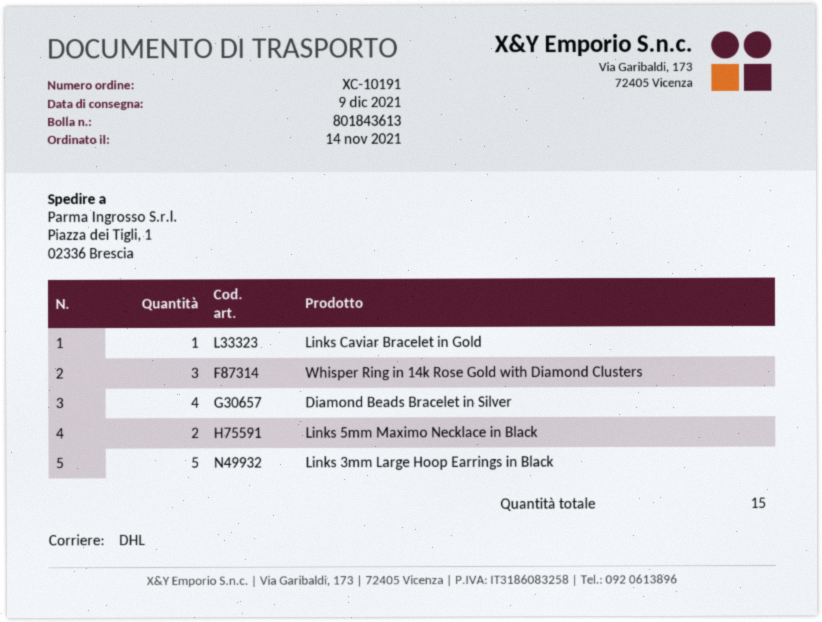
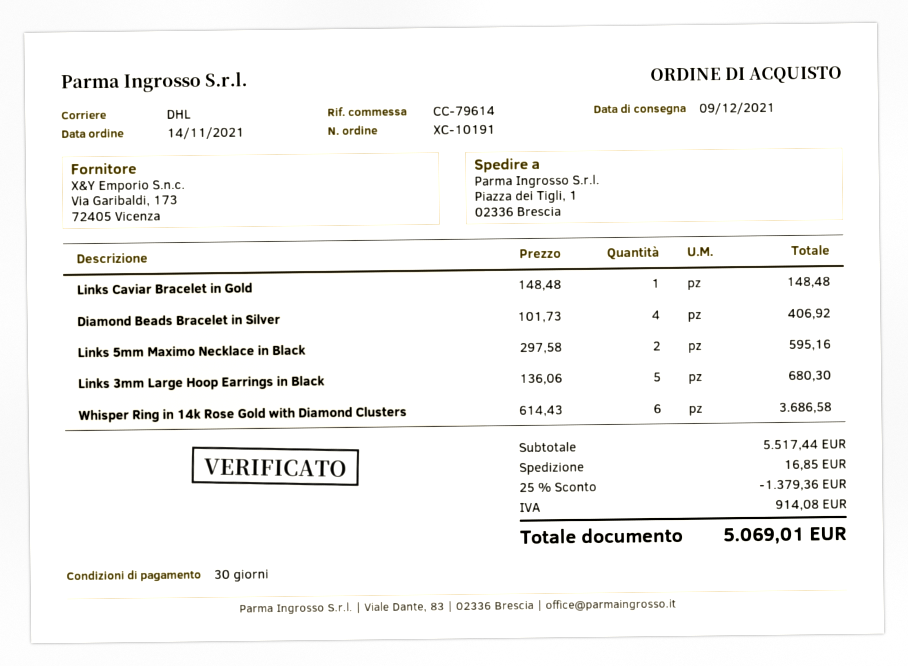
Whisper Ring in 14k Rose Gold with Diamond Clusters: 3 -> 6

